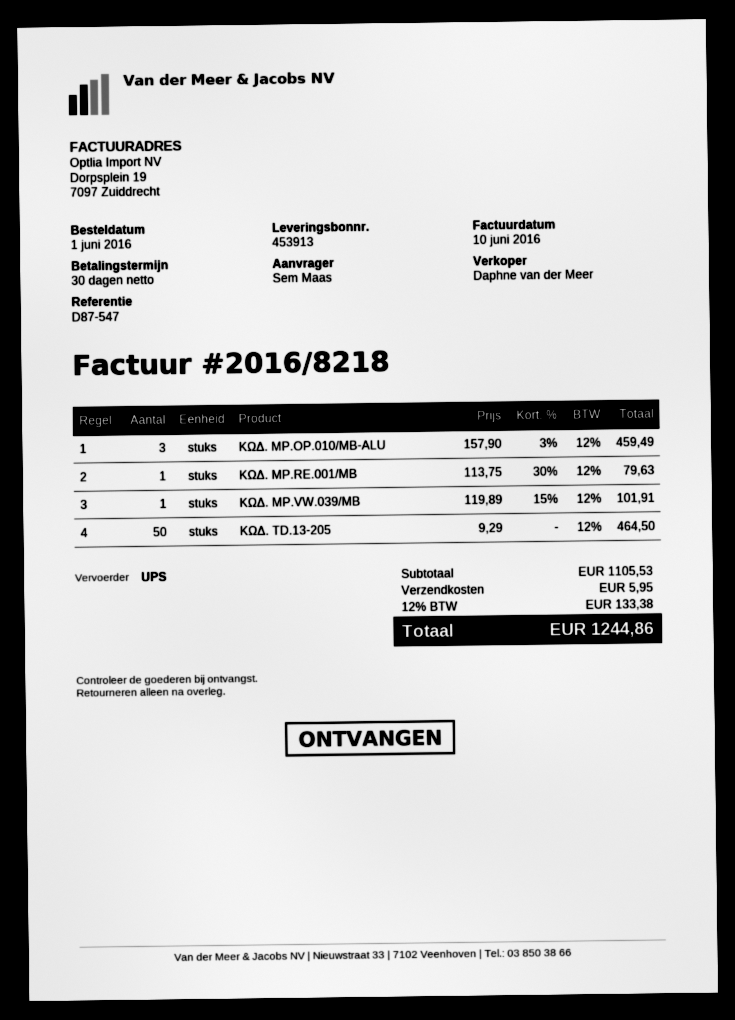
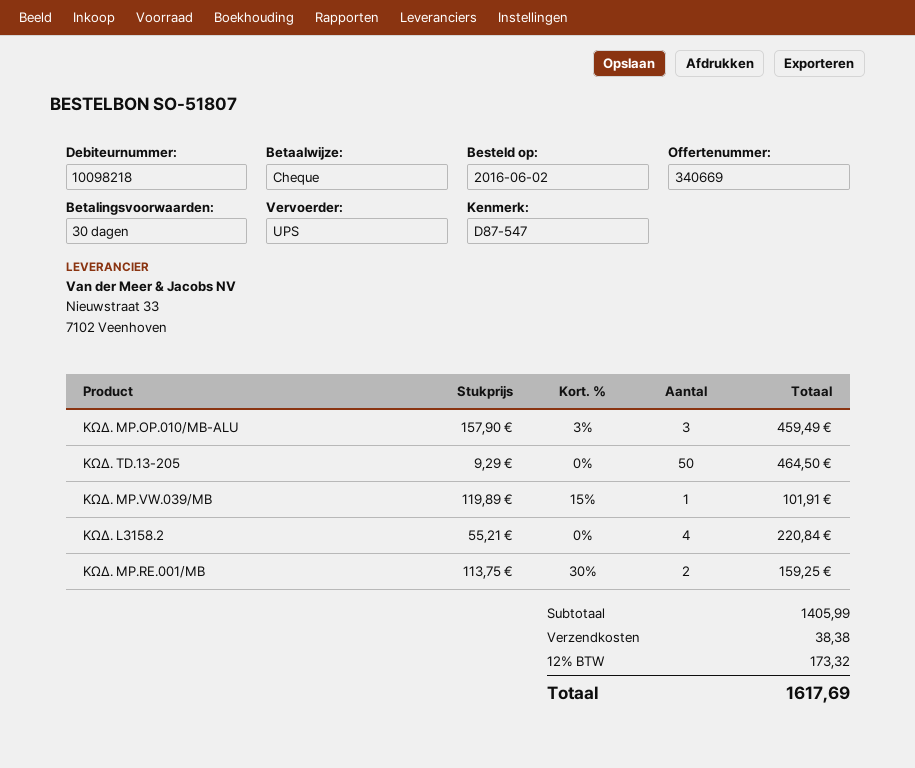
order date: 2016-06-01 -> 2016-06-02
ΚΩΔ. MP.RE.001/MB: 1 x 113.75 - 30% = 79.63 -> 2 x 113.75 - 30% = 159.25
ΚΩΔ. L3158.2: none -> 4 x 55.21 = 220.84
subtotal: 1105.53 -> 1405.99
shipping: 5.95 -> 38.38
tax: 12% = 133.38 -> 12% = 173.32
total: 1244.86 -> 1617.69

